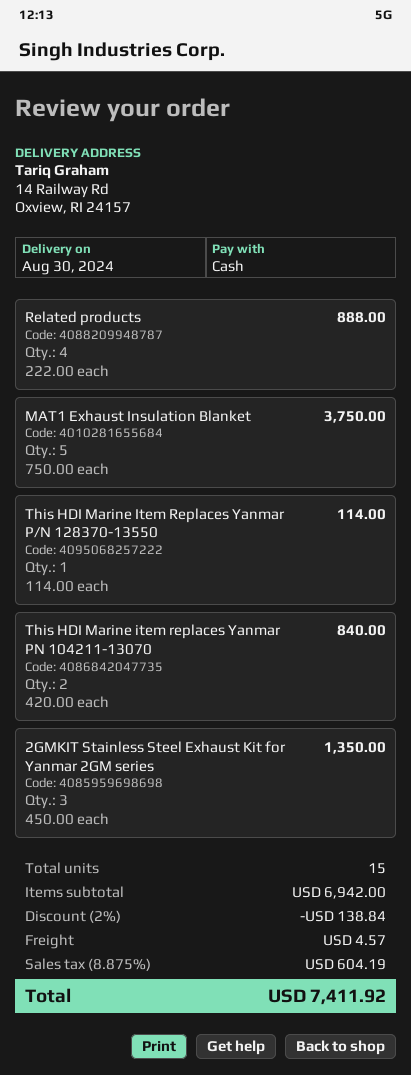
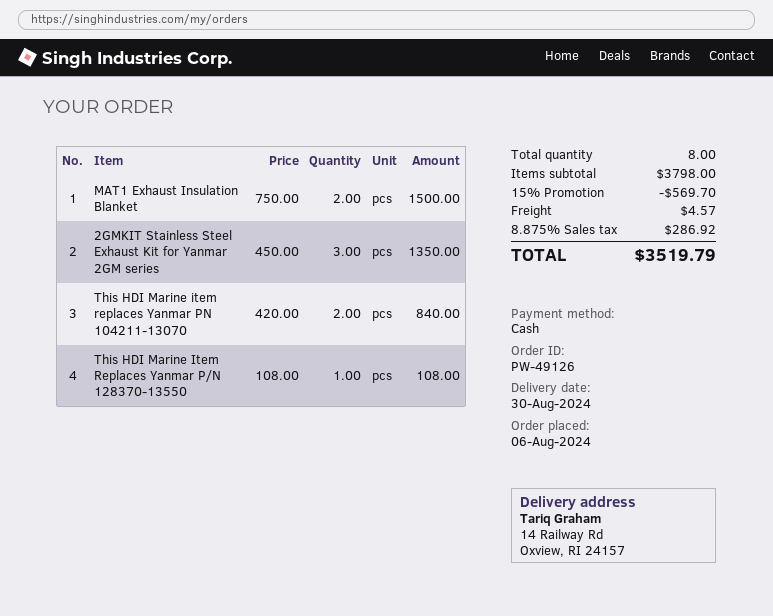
Related products: 4 x 222.00 = 888.00 -> none
MAT1 Exhaust Insulation Blanket: 5 x 750.00 = 3750.00 -> 2 x 750.00 = 1500.00
This HDI Marine Item Replaces Yanmar P/N 128370-13550: 1 x 114.00 = 114.00 -> 1 x 108.00 = 108.00
total quantity: 15 -> 8
subtotal: 6942.00 -> 3798.00
discount: 2% = 138.84 -> 15% = 569.70
tax: 8.875% = 604.19 -> 8.875% = 286.92
total: 7411.92 -> 3519.79

